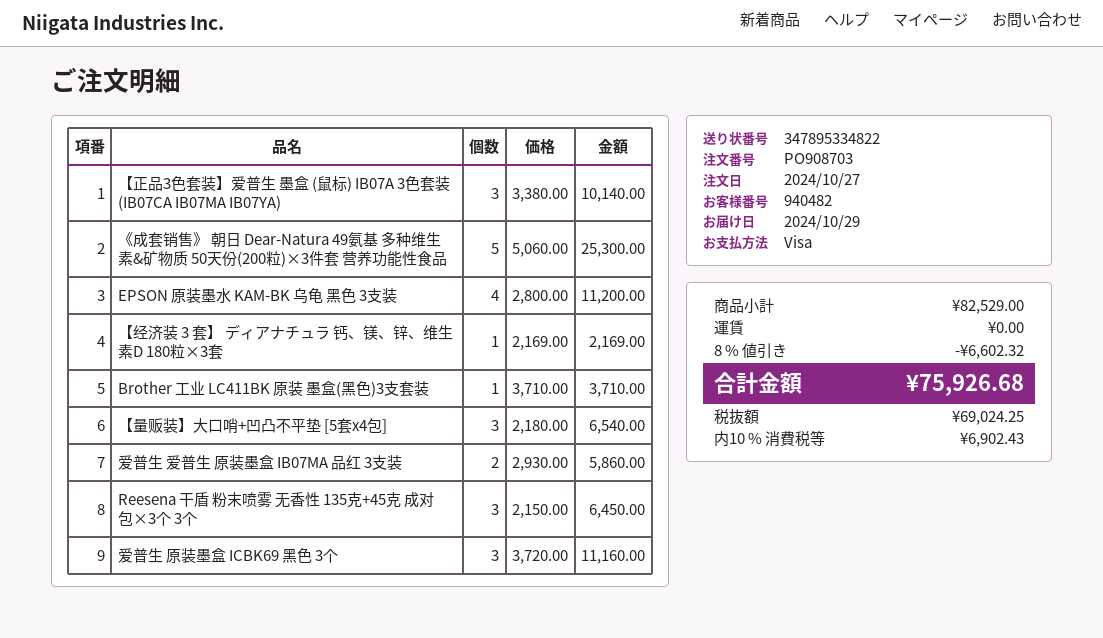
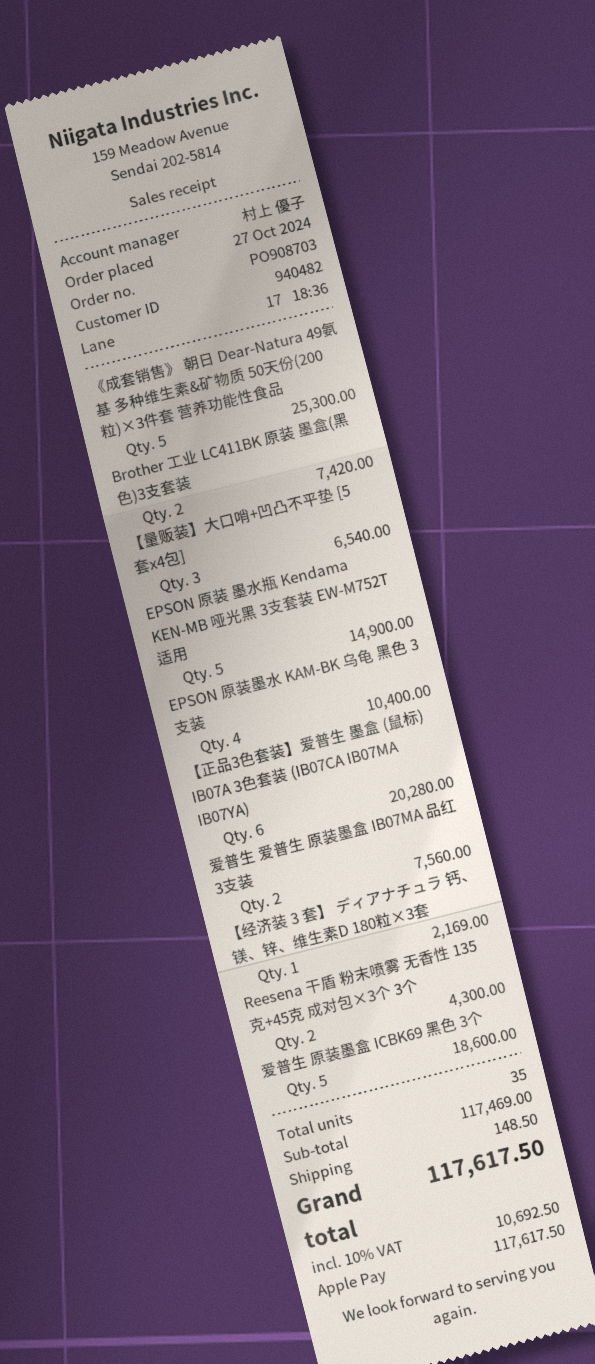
payment method: Visa -> Apple Pay
【正品3色套装】爱普生 墨盒 (鼠标) IB07A 3色套装 (IB07CA IB07MA IB07YA): 3 for 10140.00 -> 6 for 20280.00
EPSON 原装墨水 KAM-BK 乌龟 黑色 3支装: 4 for 11200.00 -> 4 for 10400.00
Brother 工业 LC411BK 原装 墨盒(黑色)3支套装: 1 for 3710.00 -> 2 for 7420.00
爱普生 爱普生 原装墨盒 IB07MA 品红 3支装: 2 for 5860.00 -> 2 for 7560.00
Reesena 干盾 粉末喷雾 无香性 135克+45克 成对包×3个 3个: 3 for 6450.00 -> 2 for 4300.00
爱普生 原装墨盒 ICBK69 黑色 3个: 3 for 11160.00 -> 5 for 18600.00
EPSON 原装 墨水瓶 Kendama KEN-MB 哑光黑 3支套装 EW-M752T 适用: none -> 5 for 14900.00
subtotal: 82529.00 -> 117469.00
discount: 8% = 6602.32 -> none
shipping: 0.00 -> 148.50
tax: 10% = 6902.43 -> 10% = 10692.50
total: 75926.68 -> 117617.50

